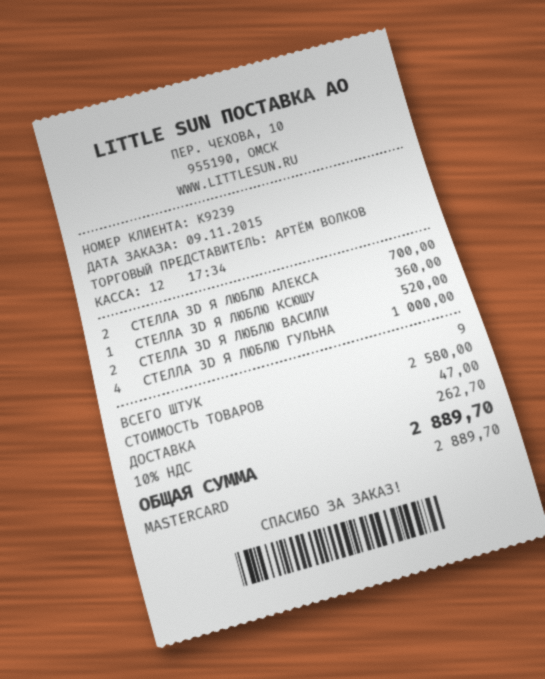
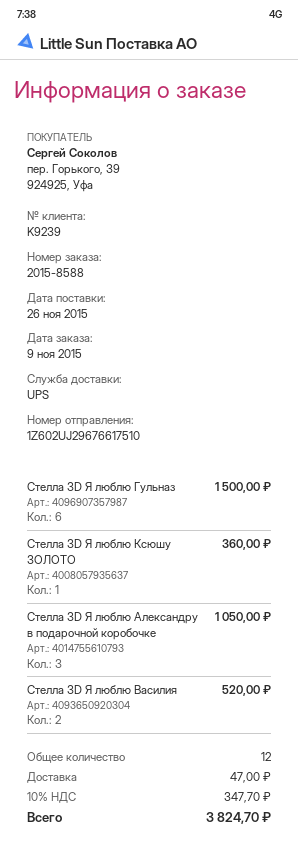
СТЕЛЛА 3D Я ЛЮБЛЮ АЛЕКСА: 2 for 700.00 -> 3 for 1050.00
СТЕЛЛА 3D Я ЛЮБЛЮ ГУЛЬНА: 4 for 1000.00 -> 6 for 1500.00
total quantity: 9 -> 12
tax: 10% = 262.70 -> 10% = 347.70
total: 2889.70 -> 3824.70

